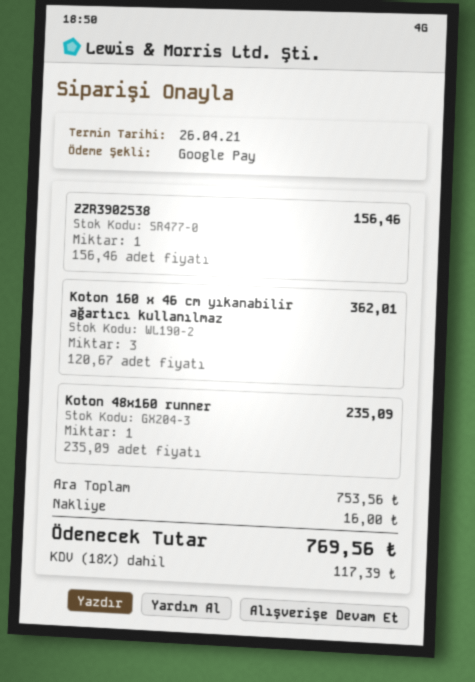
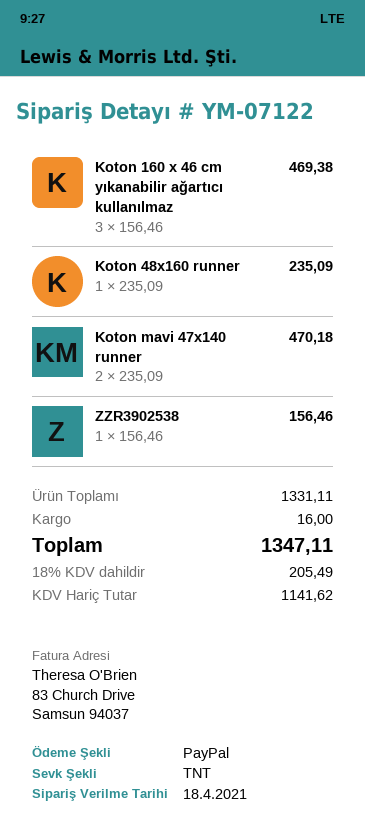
payment method: Google Pay -> PayPal
Koton 160 x 46 cm yıkanabilir ağartıcı kullanılmaz: 3 x 120.67 = 362.01 -> 3 x 156.46 = 469.38
Koton mavi 47x140 runner: none -> 2 x 235.09 = 470.18
subtotal: 753.56 -> 1331.11
tax: 18% = 117.39 -> 18% = 205.49
total: 769.56 -> 1347.11

